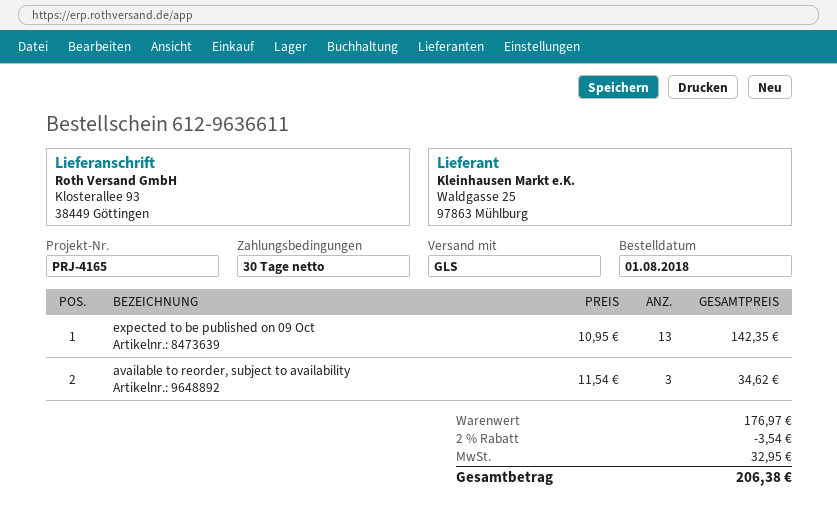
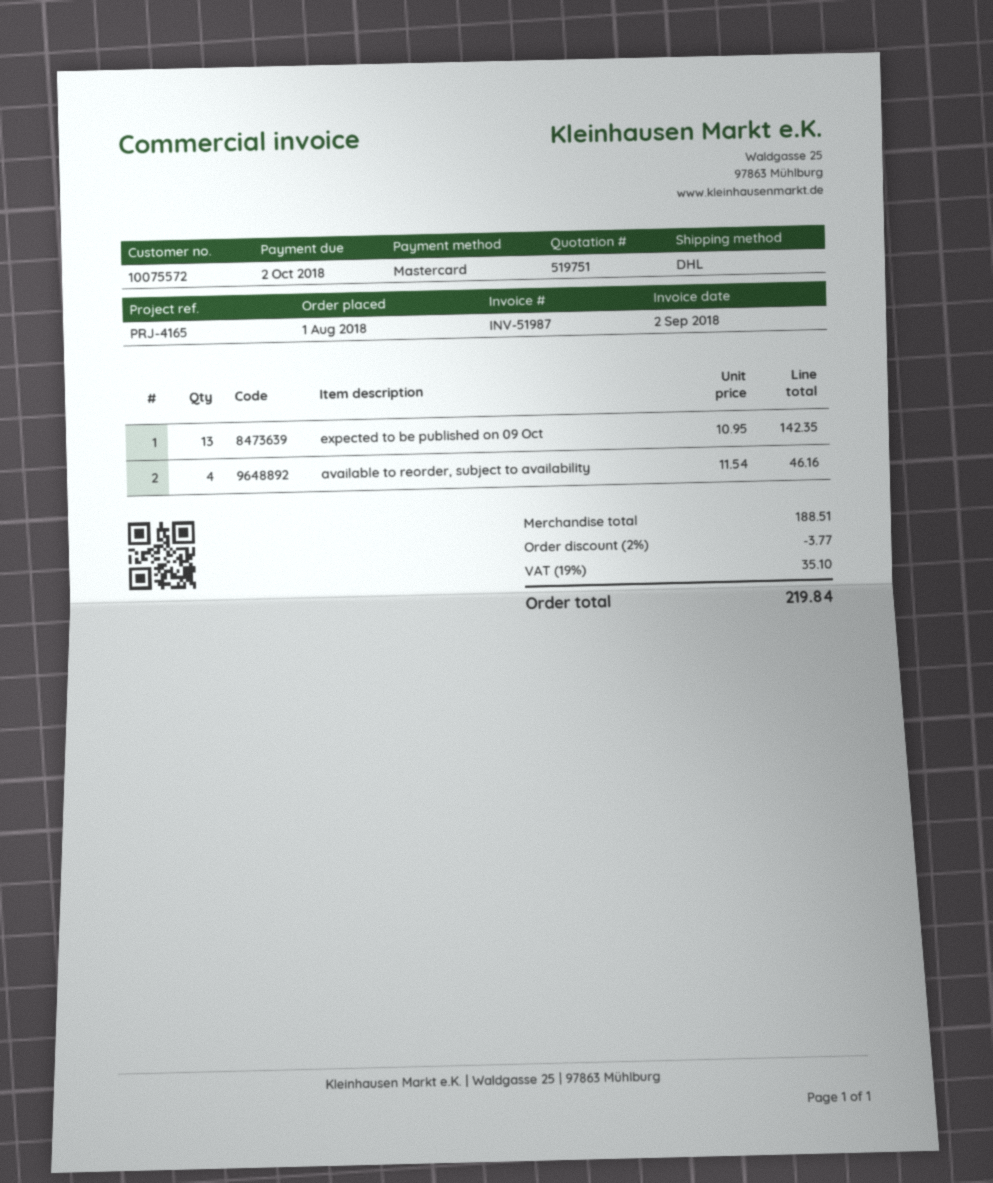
shipping method: GLS -> DHL
available to reorder, subject to availability: 3 x 11.54 = 34.62 -> 4 x 11.54 = 46.16
subtotal: 176.97 -> 188.51
discount: 2% = 3.54 -> 2% = 3.77
tax: 32.95 -> 35.10
total: 206.38 -> 219.84

